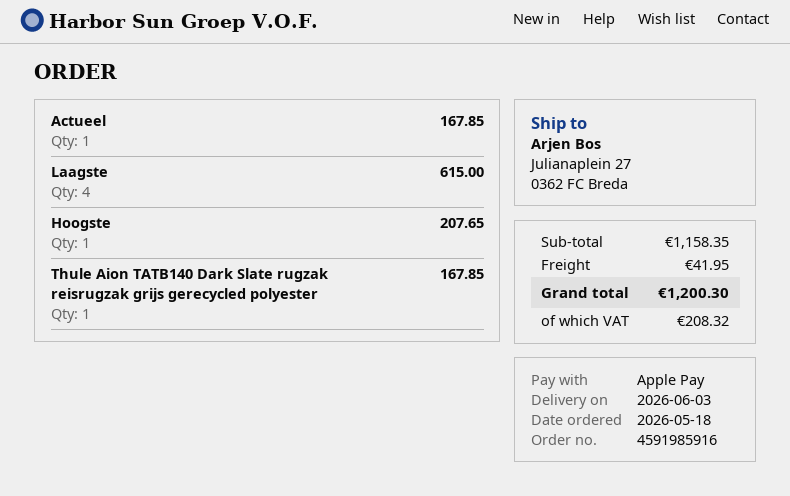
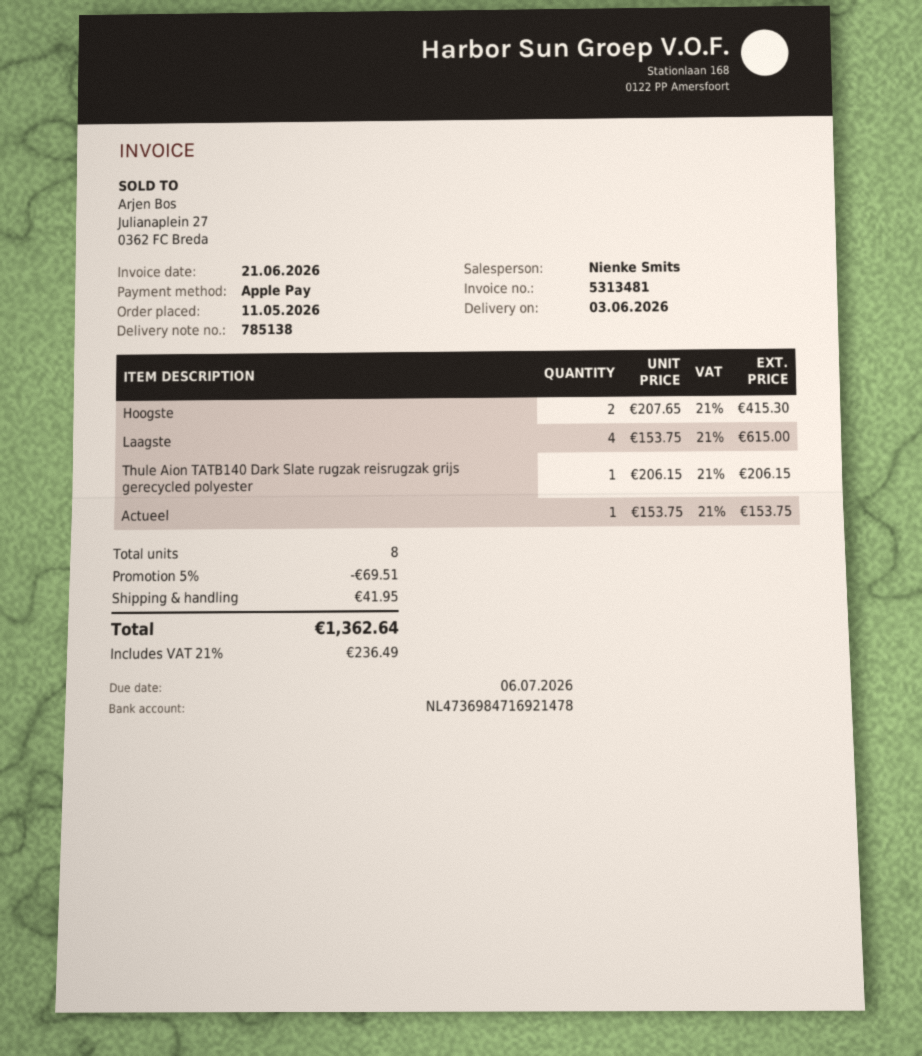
order date: 2026-05-18 -> 2026-05-11
Actueel: 1 for 167.85 -> 1 for 153.75
Hoogste: 1 for 207.65 -> 2 for 415.30
Thule Aion TATB140 Dark Slate rugzak reisrugzak grijs gerecycled polyester: 1 for 167.85 -> 1 for 206.15
discount: none -> 5% = 69.51
tax: 208.32 -> 236.49
total: 1200.30 -> 1362.64

